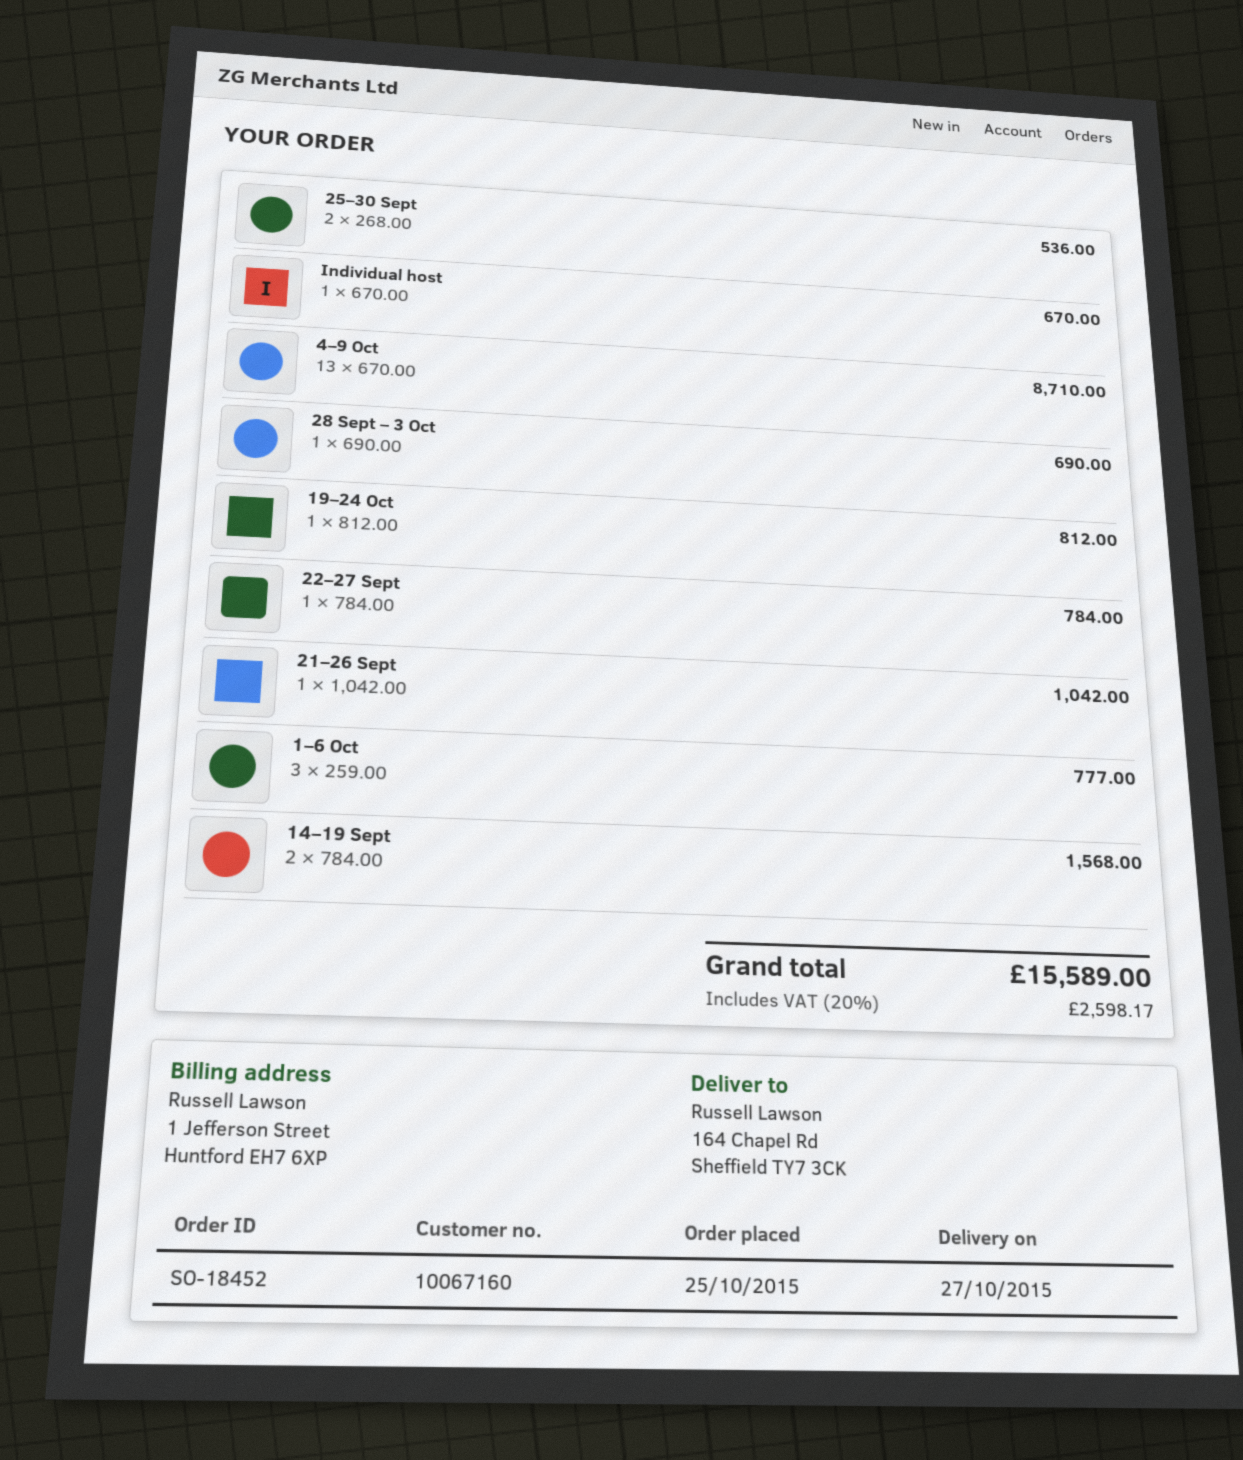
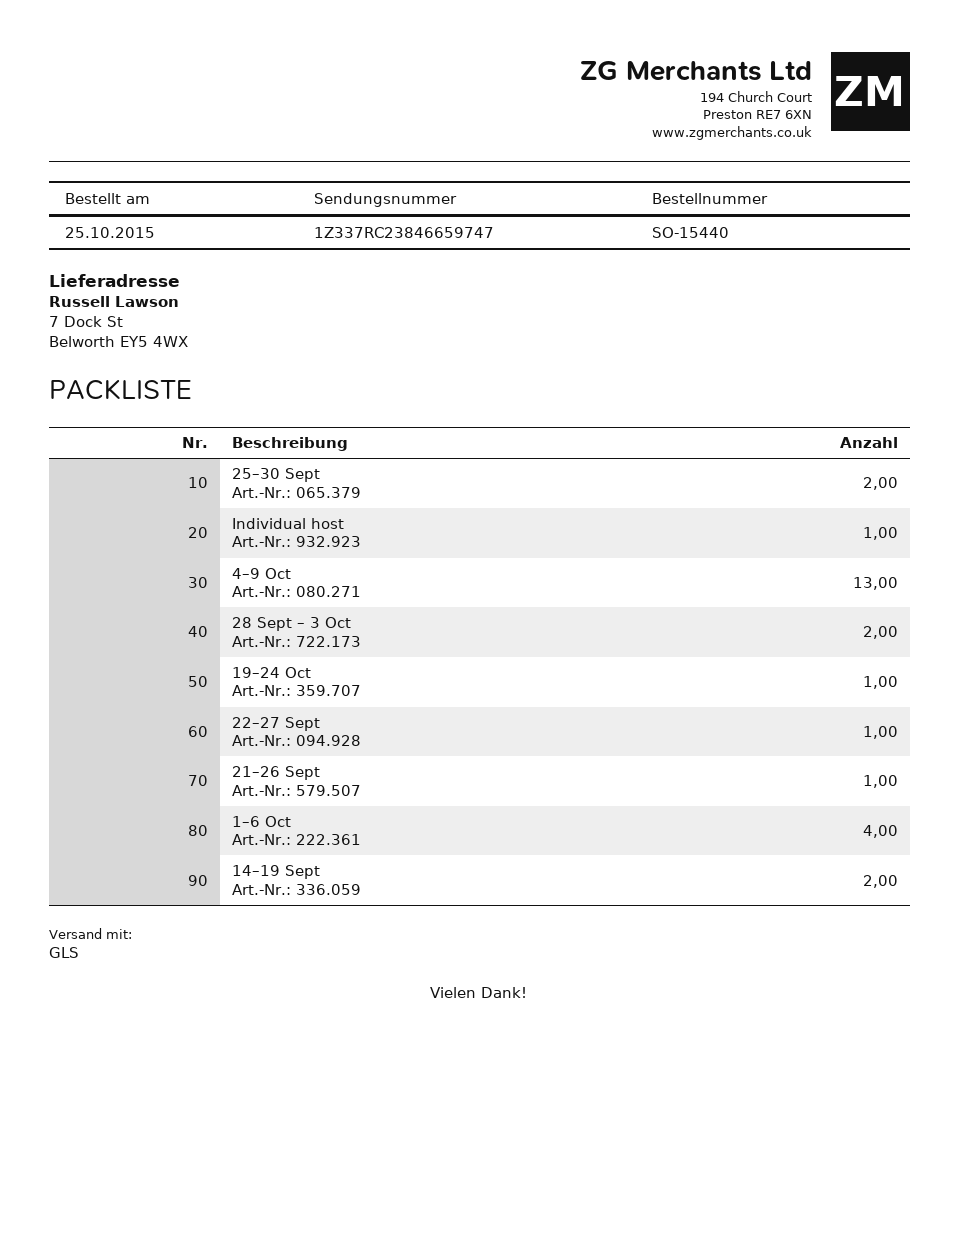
order number: SO-18452 -> SO-15440
ship to: 164 Chapel Rd, Sheffield TY7 3CK -> 7 Dock St, Belworth EY5 4WX
28 Sept – 3 Oct: 1 -> 2
1–6 Oct: 3 -> 4

